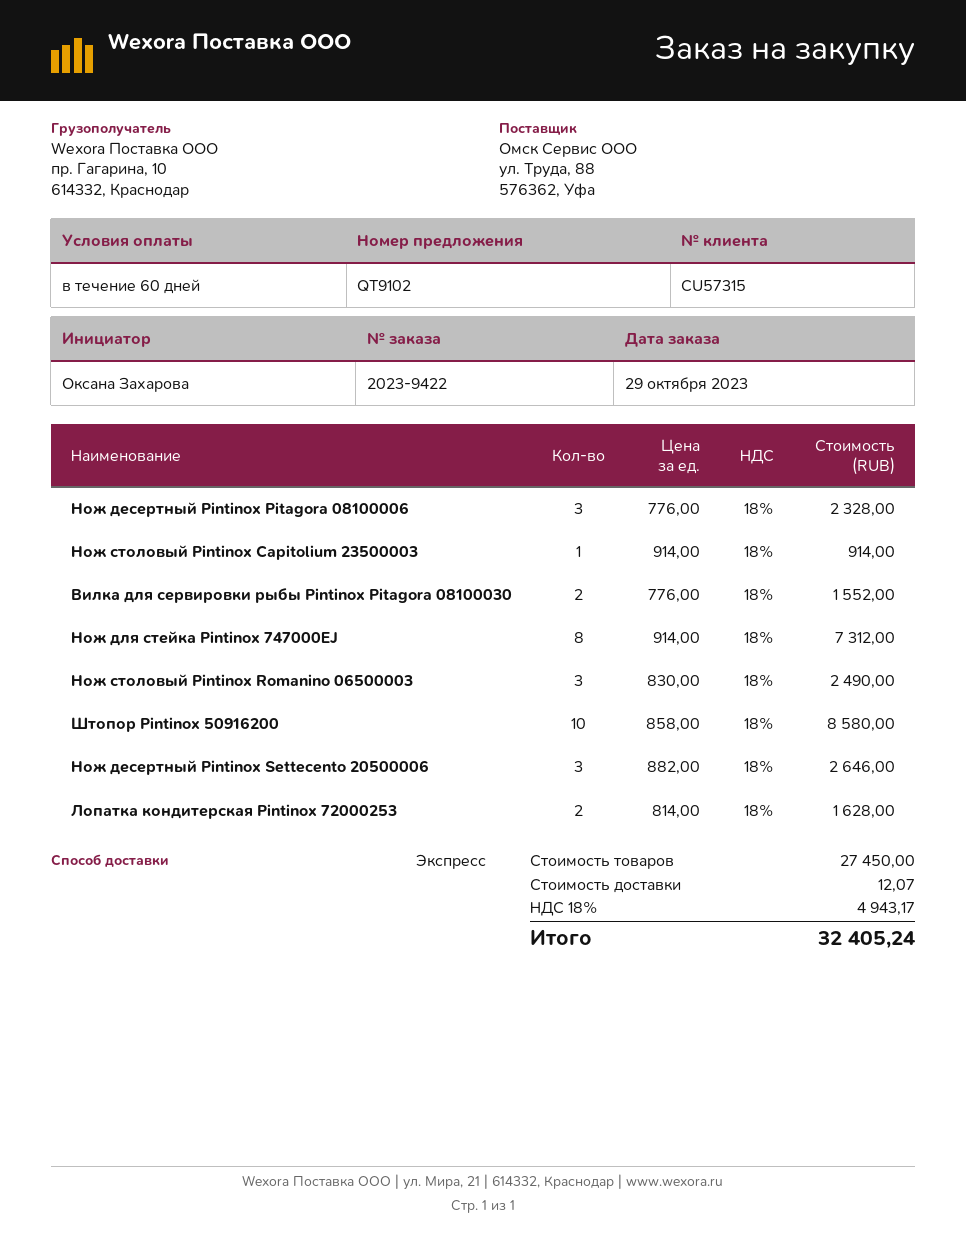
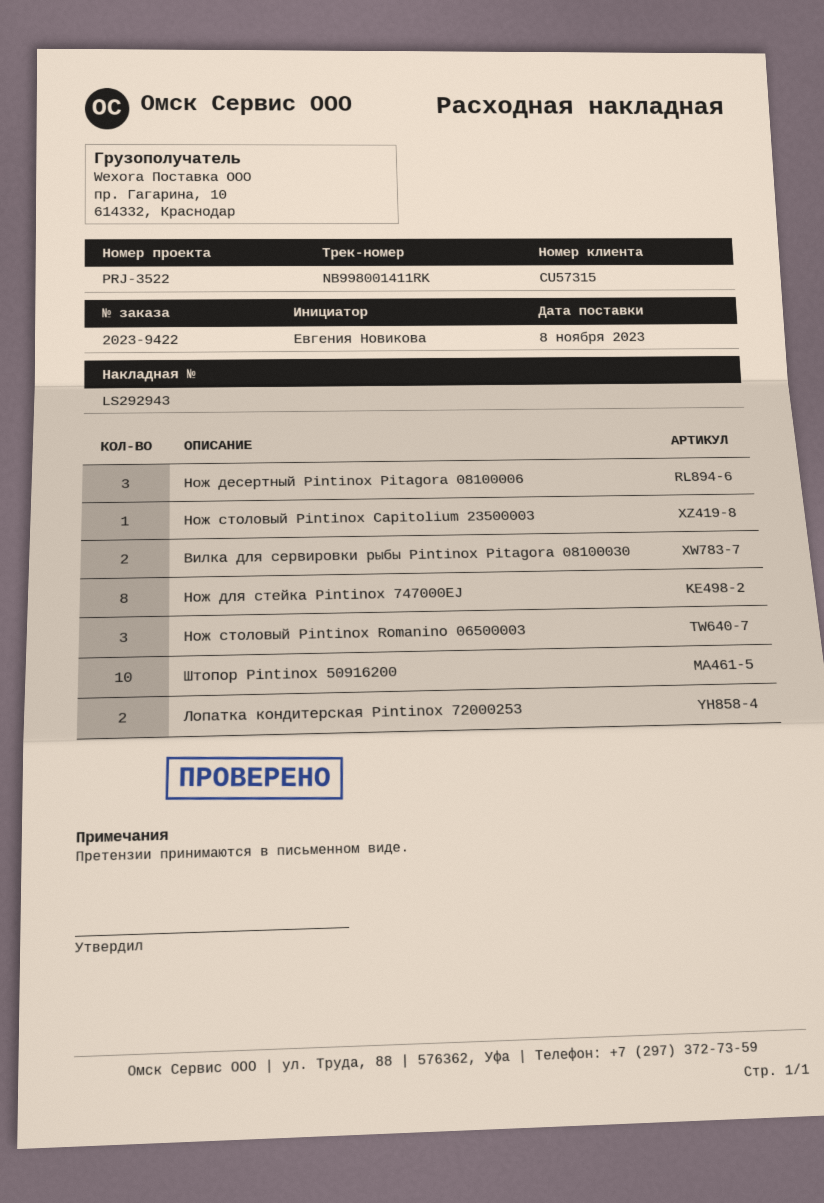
ordered by: Оксана Захарова -> Евгения Новикова
Нож десертный Pintinox Settecento 20500006: 3 -> none

